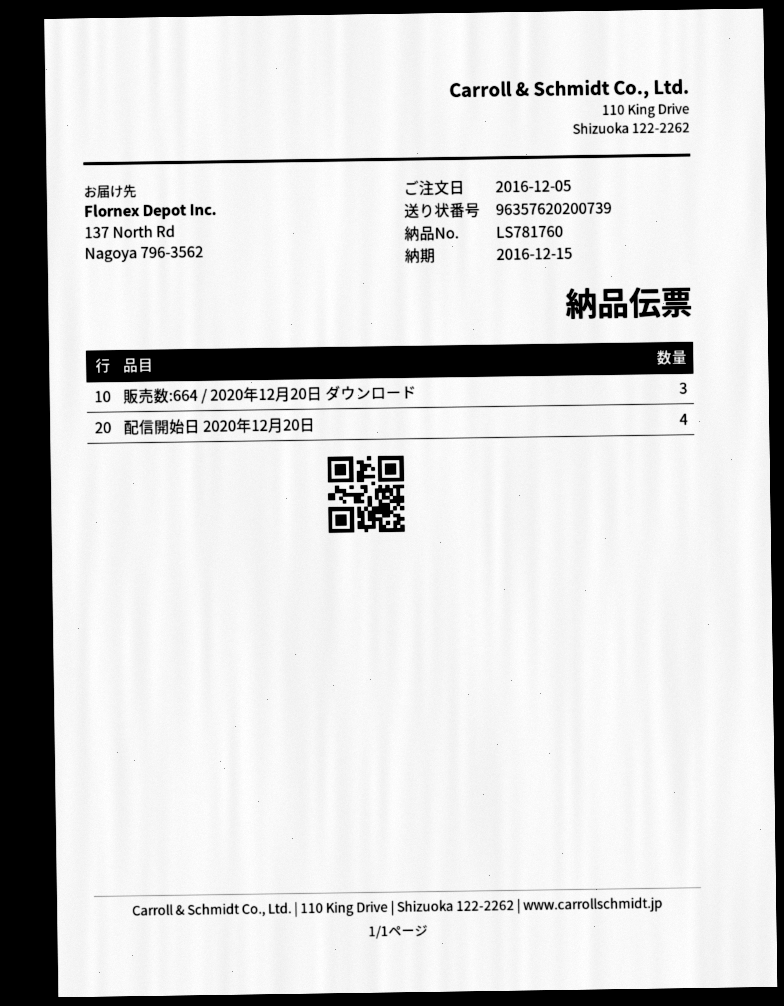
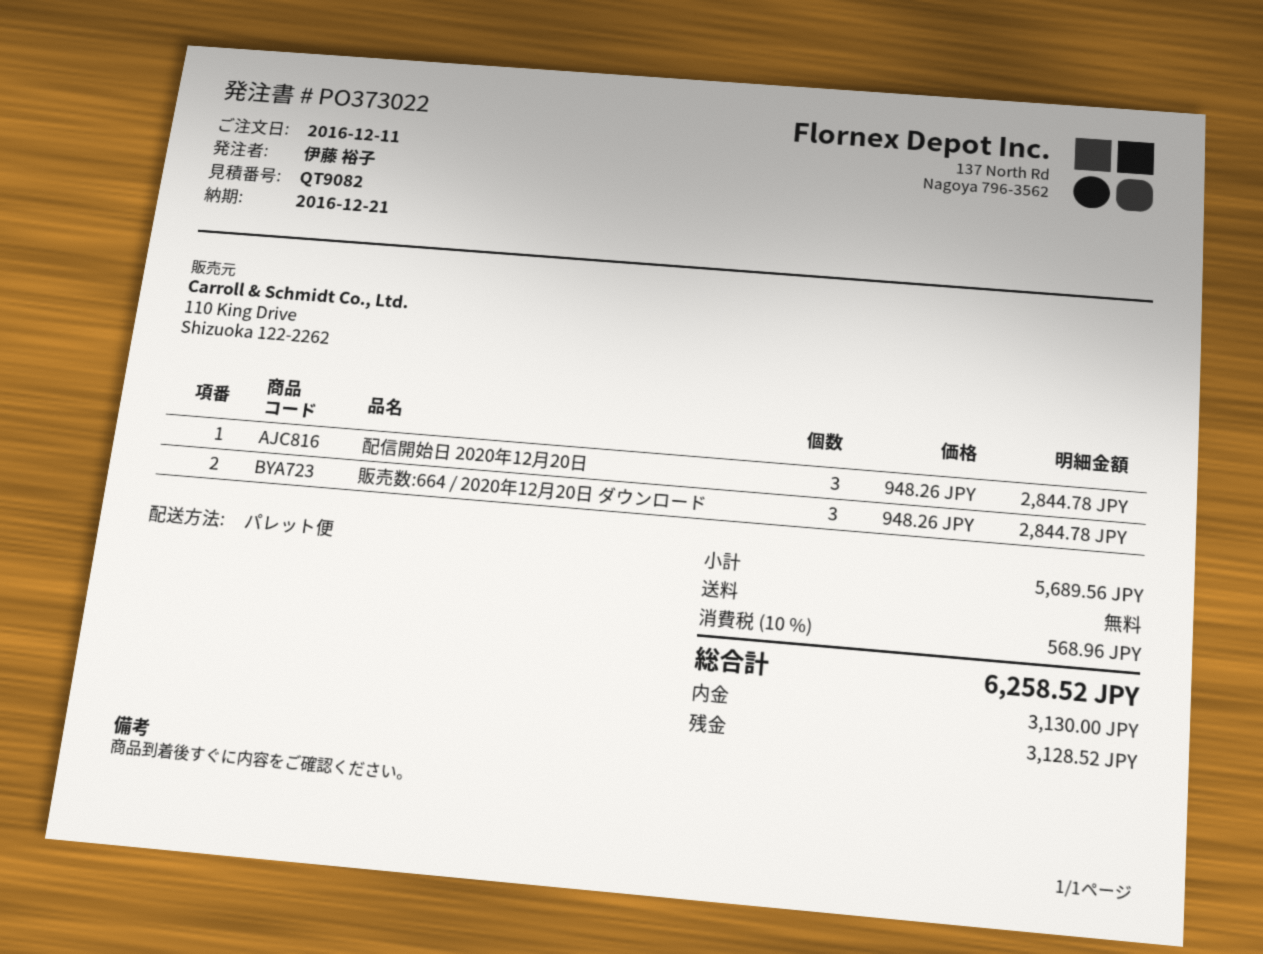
order date: 2016-12-05 -> 2016-12-11
delivery date: 2016-12-15 -> 2016-12-21
配信開始日 2020年12月20日: 4 -> 3

